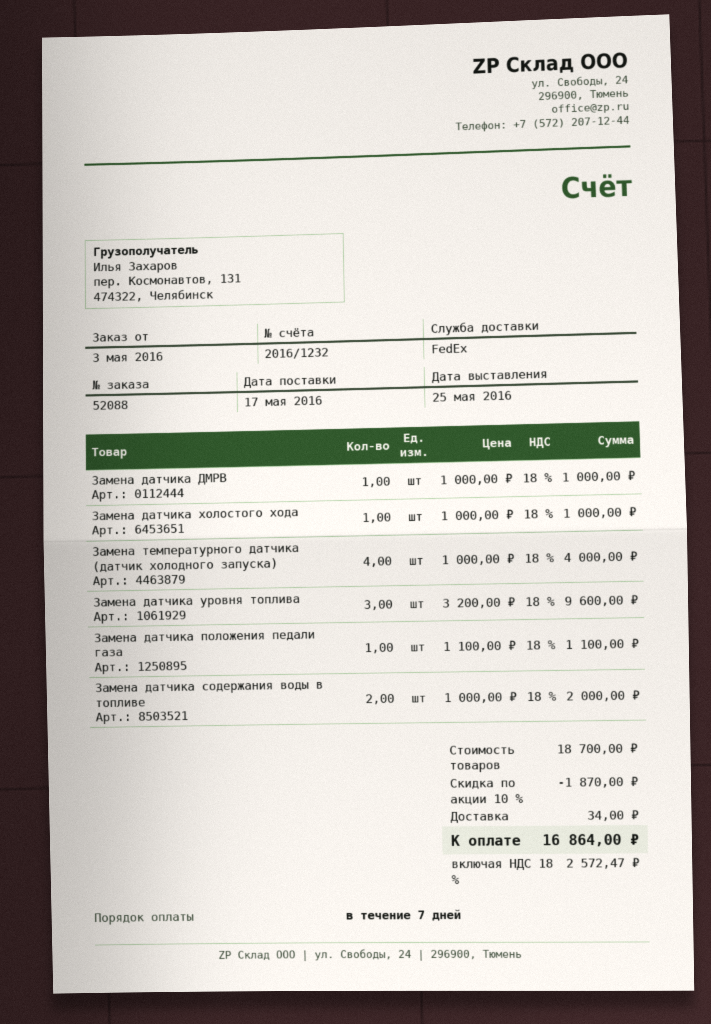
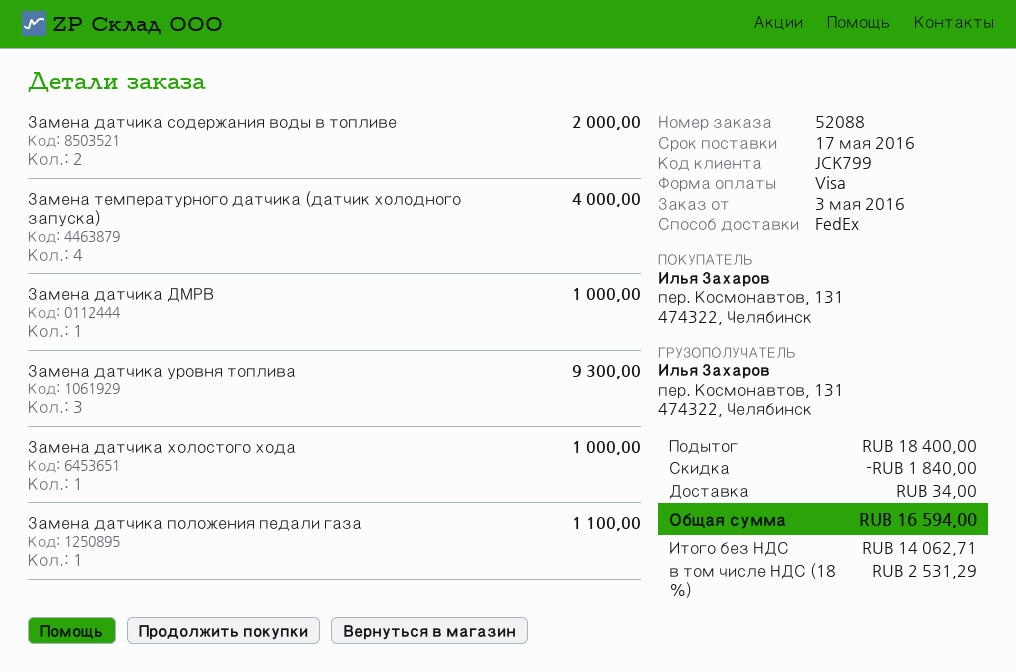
Замена датчика уровня топлива: 3 for 9600.00 -> 3 for 9300.00
subtotal: 18700.00 -> 18400.00
discount: 1870.00 -> 1840.00
tax: 18% = 2572.47 -> 18% = 2531.29
total: 16864.00 -> 16594.00

